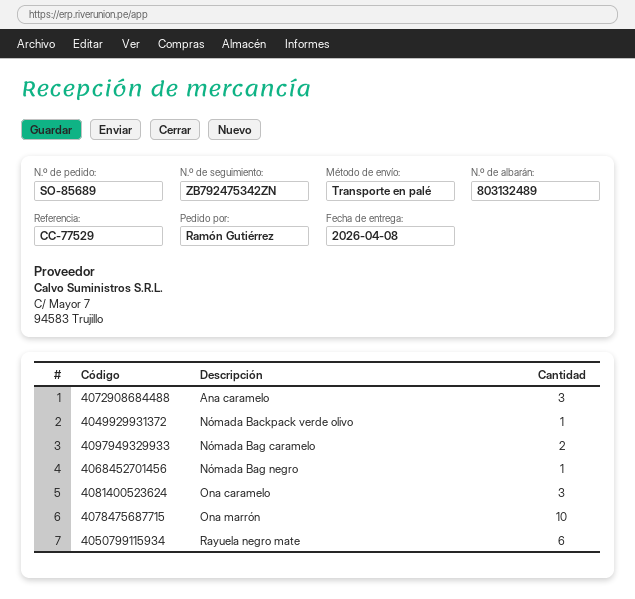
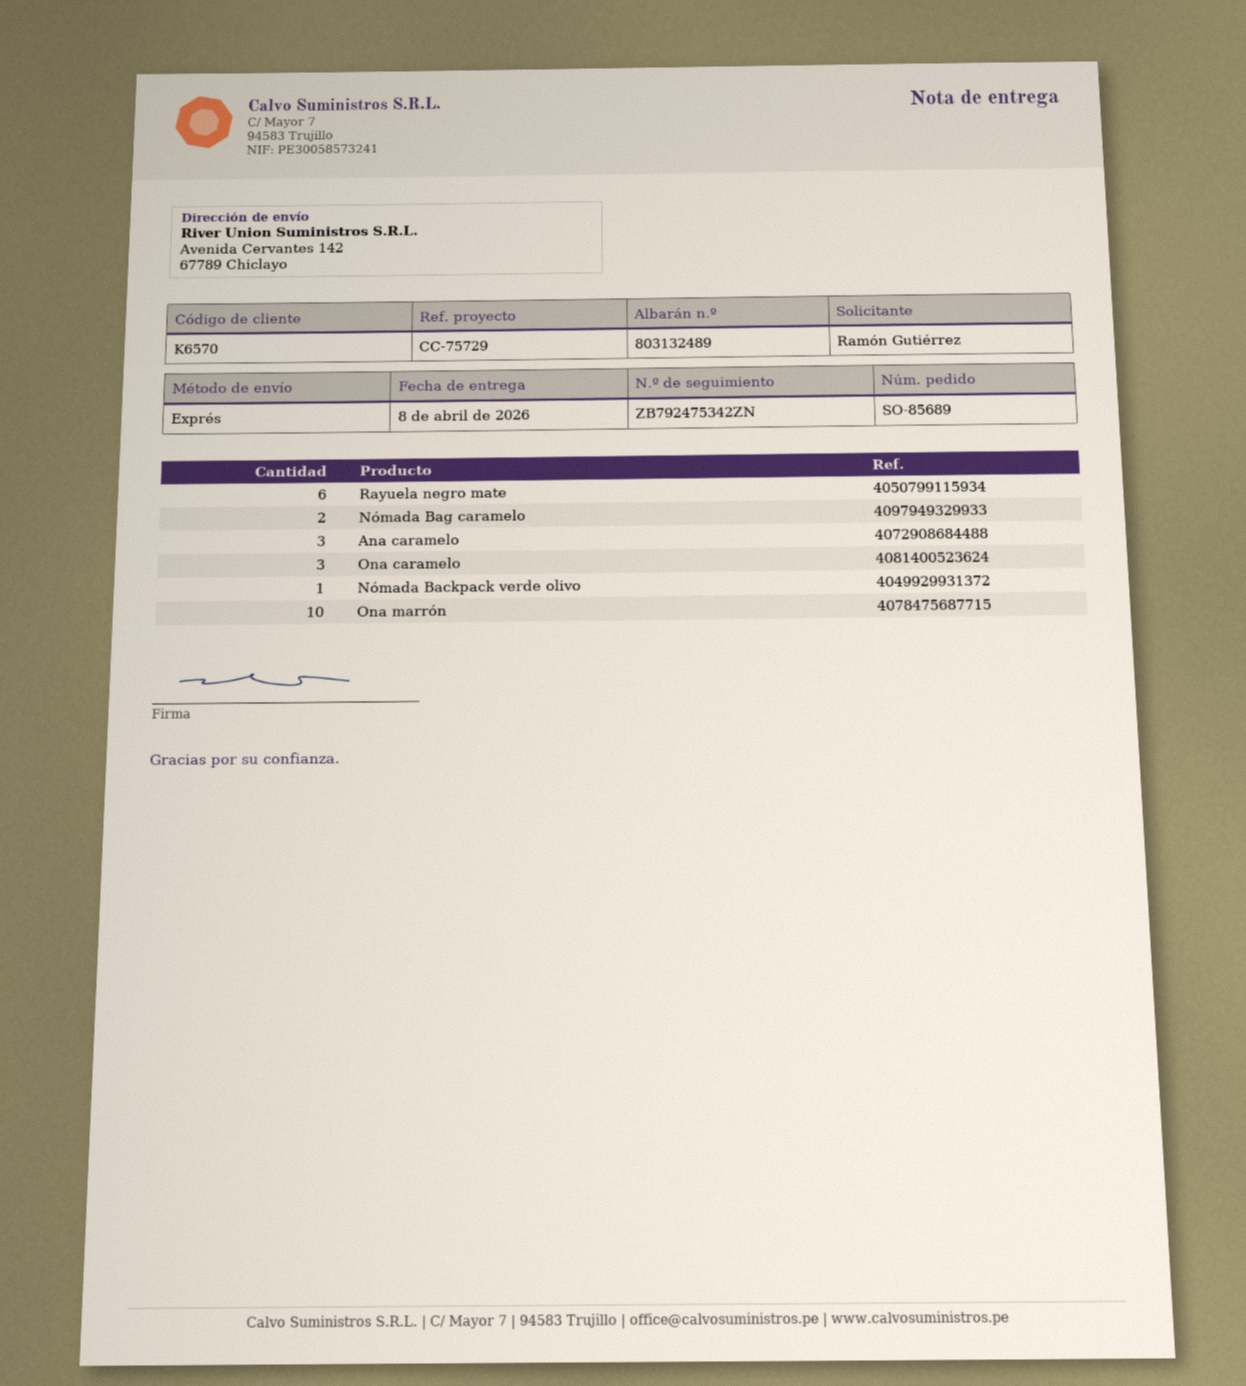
reference: CC-77529 -> CC-75729
shipping method: pallet freight -> express
Nómada Bag negro: 1 -> none

